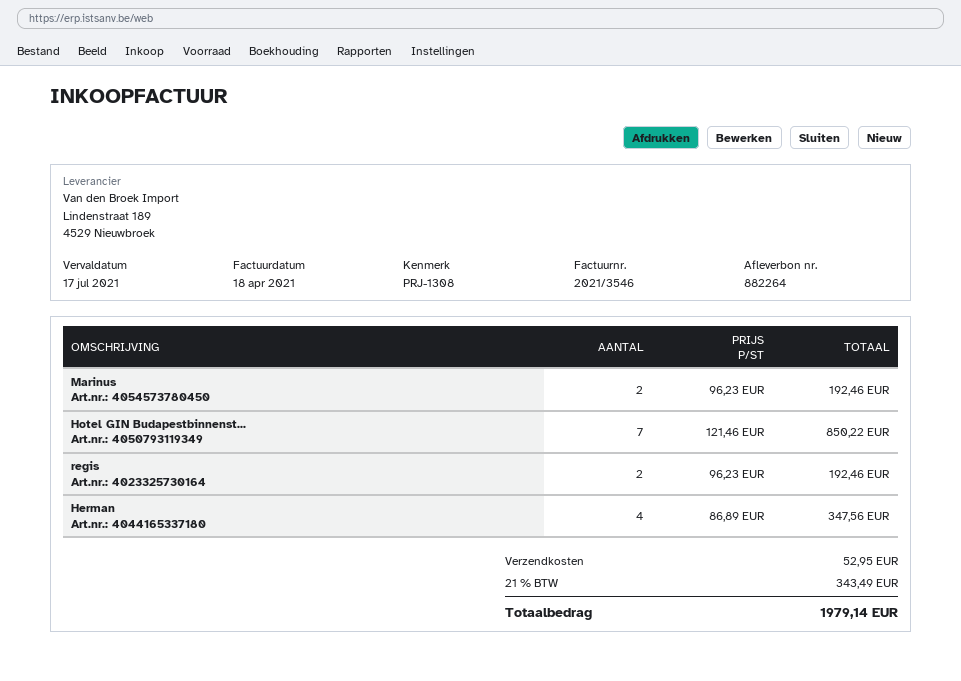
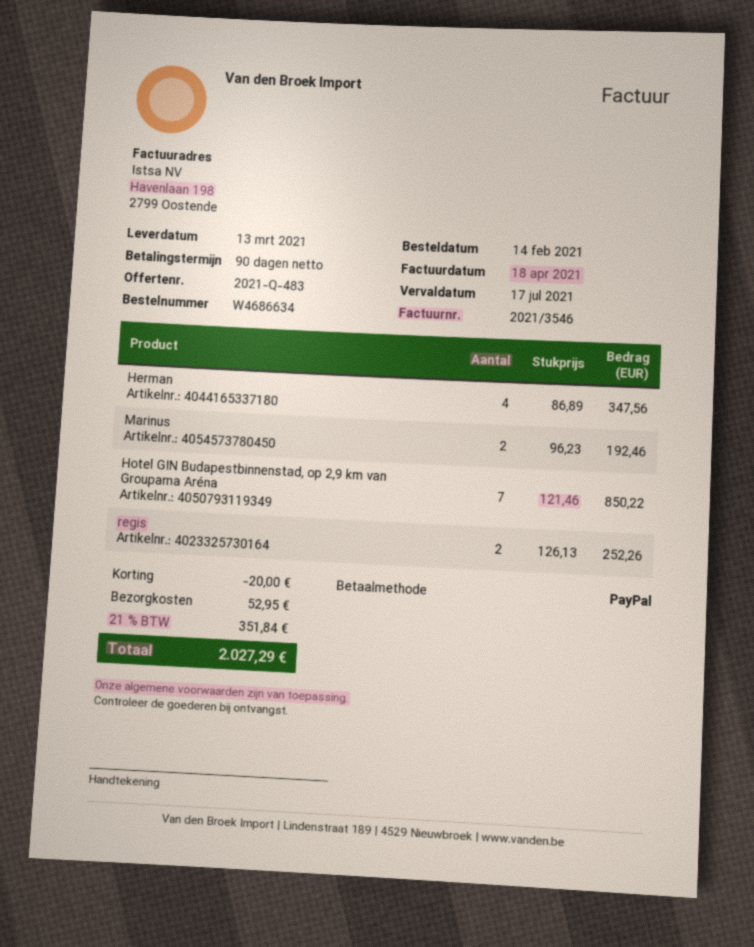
regis: 2 x 96.23 = 192.46 -> 2 x 126.13 = 252.26
discount: none -> 20.00
tax: 21% = 343.49 -> 21% = 351.84
total: 1979.14 -> 2027.29

